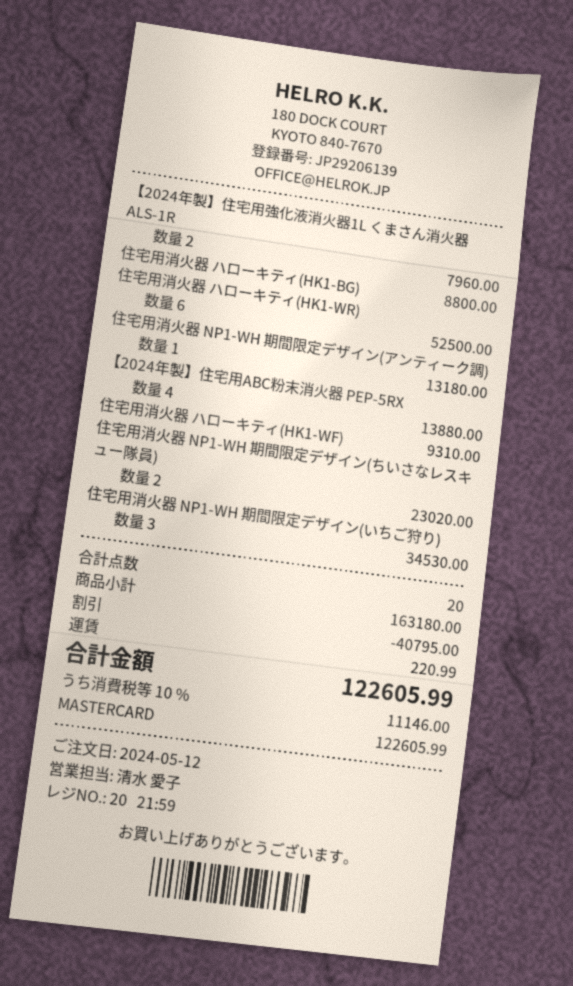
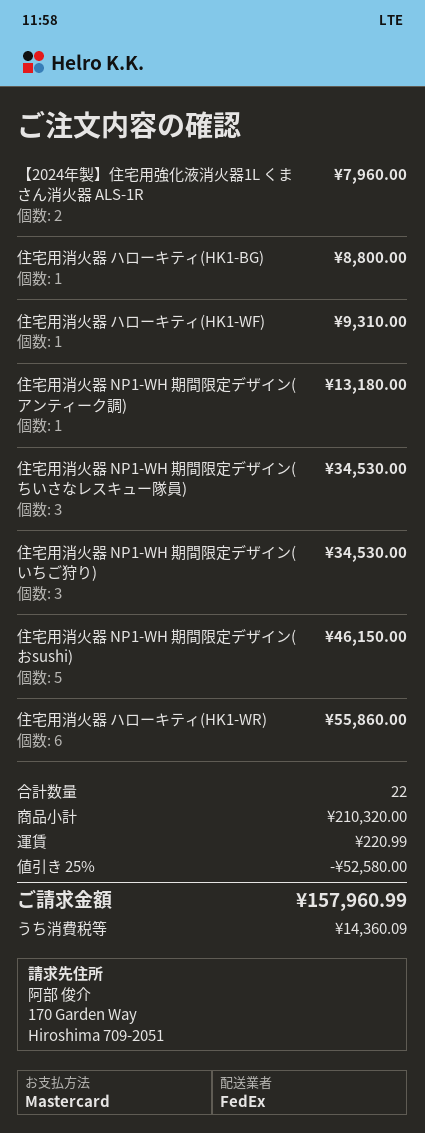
住宅用消火器 ハローキティ(HK1-WR): 6 for 52500.00 -> 6 for 55860.00
【2024年製】住宅用ABC粉末消火器 PEP-5RX: 4 for 13880.00 -> none
住宅用消火器 NP1-WH 期間限定デザイン(ちいさなレスキュー隊員): 2 for 23020.00 -> 3 for 34530.00
住宅用消火器 NP1-WH 期間限定デザイン(おsushi): none -> 5 for 46150.00
total quantity: 20 -> 22
subtotal: 163180.00 -> 210320.00
discount: 40795.00 -> 52580.00
tax: 11146.00 -> 14360.09
total: 122605.99 -> 157960.99

